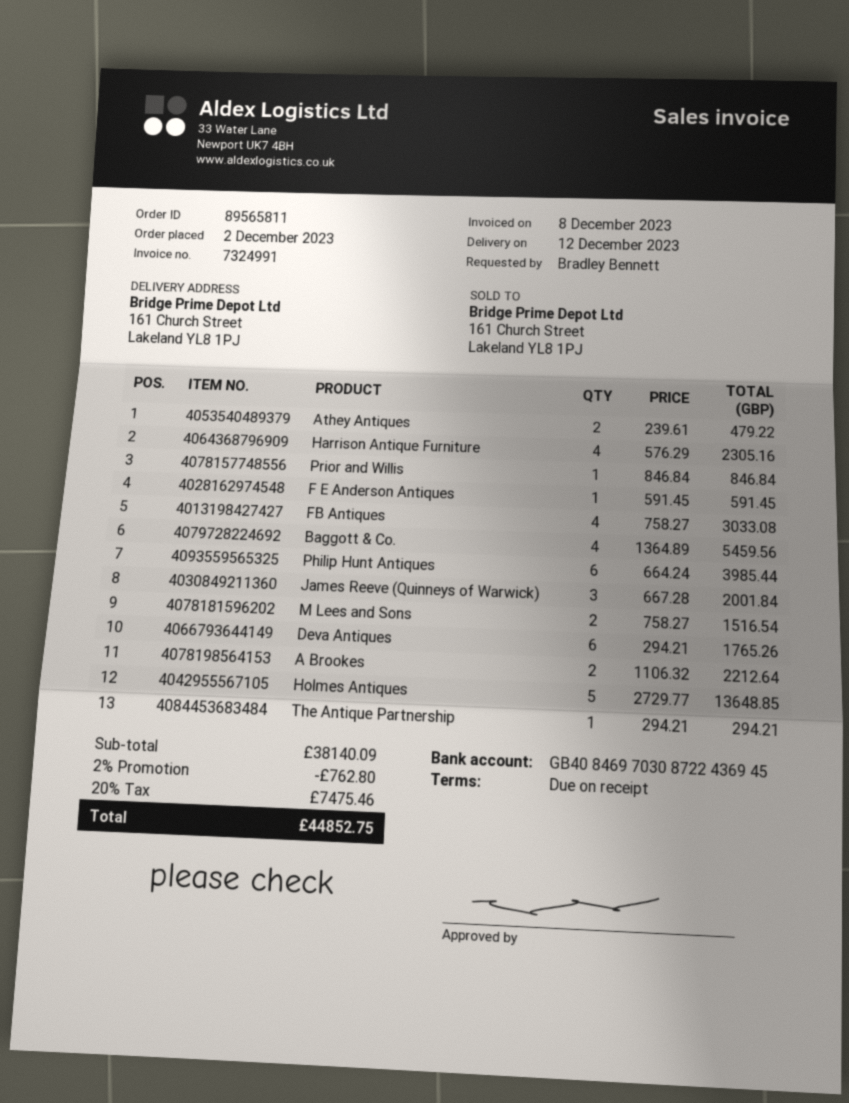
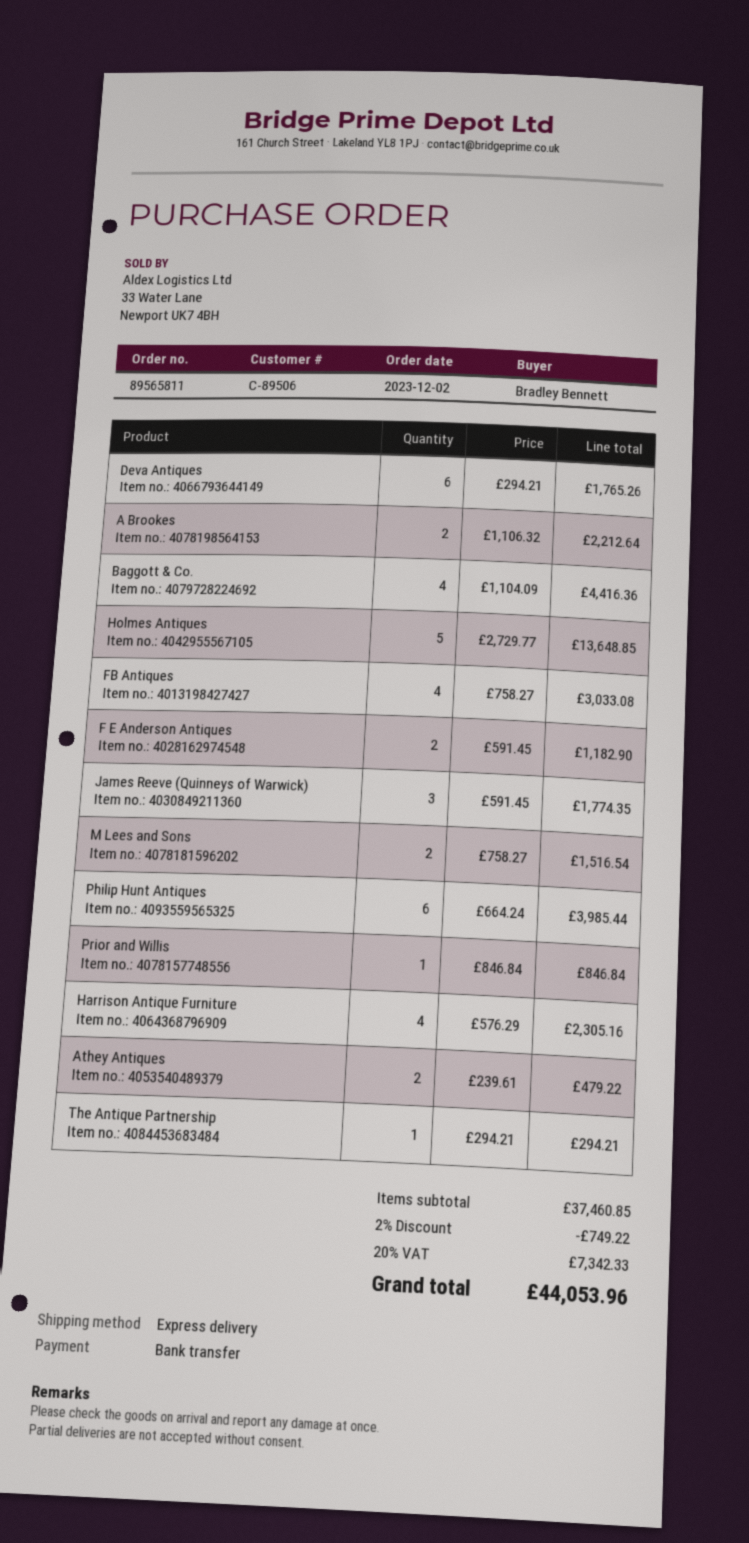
F E Anderson Antiques: 1 x 591.45 = 591.45 -> 2 x 591.45 = 1182.90
Baggott & Co.: 4 x 1364.89 = 5459.56 -> 4 x 1104.09 = 4416.36
James Reeve (Quinneys of Warwick): 3 x 667.28 = 2001.84 -> 3 x 591.45 = 1774.35
subtotal: 38140.09 -> 37460.85
discount: 2% = 762.80 -> 2% = 749.22
tax: 20% = 7475.46 -> 20% = 7342.33
total: 44852.75 -> 44053.96

